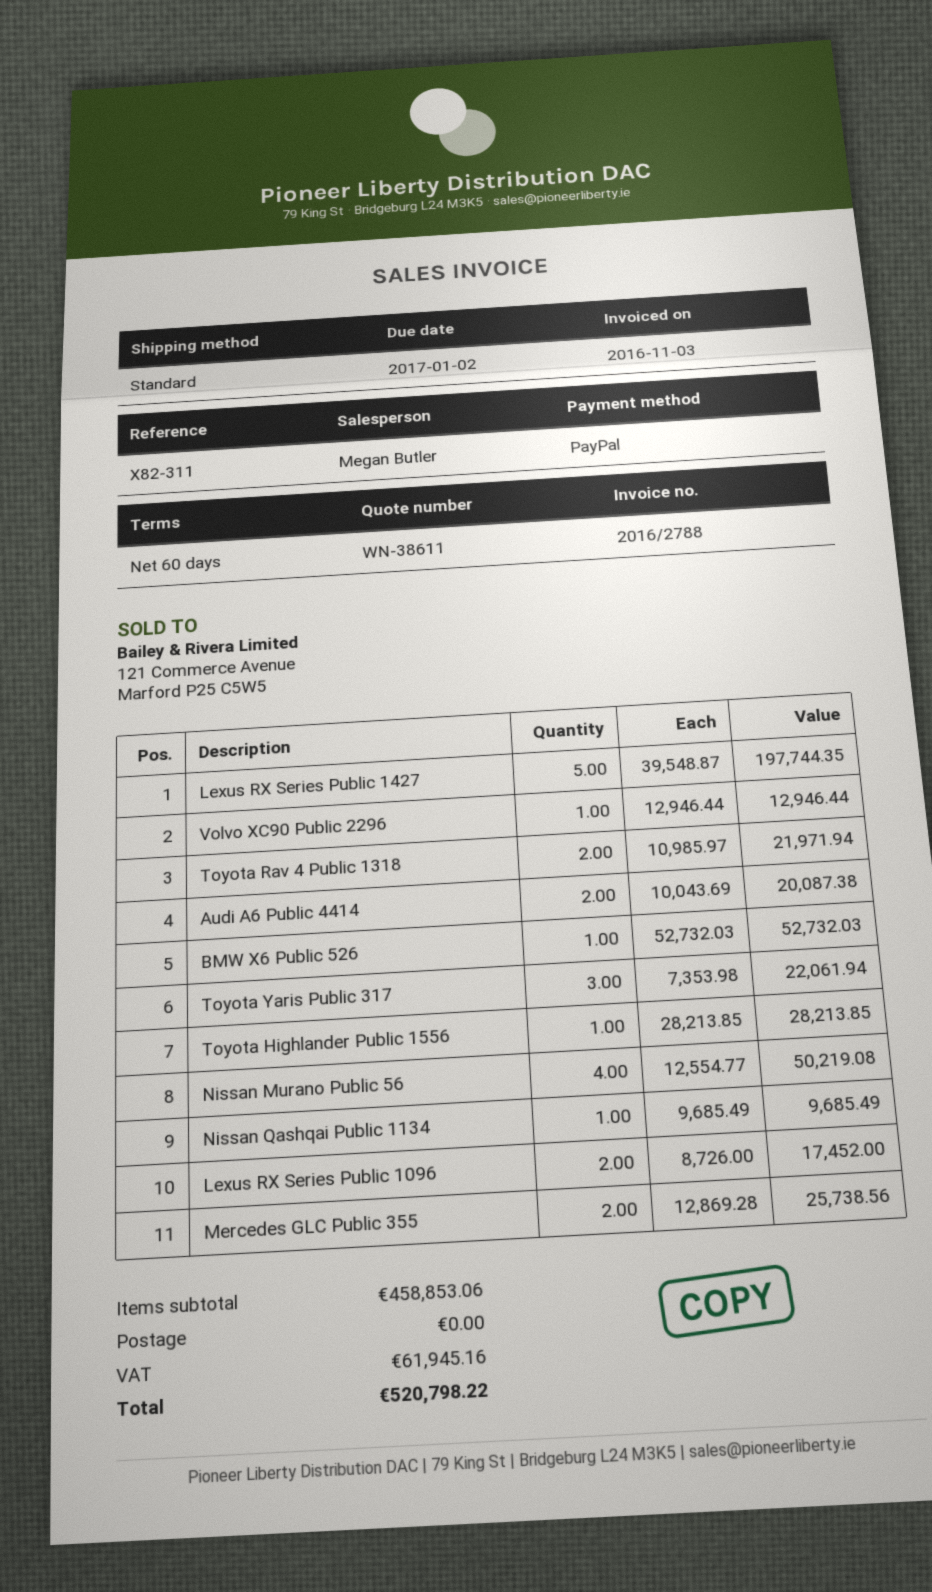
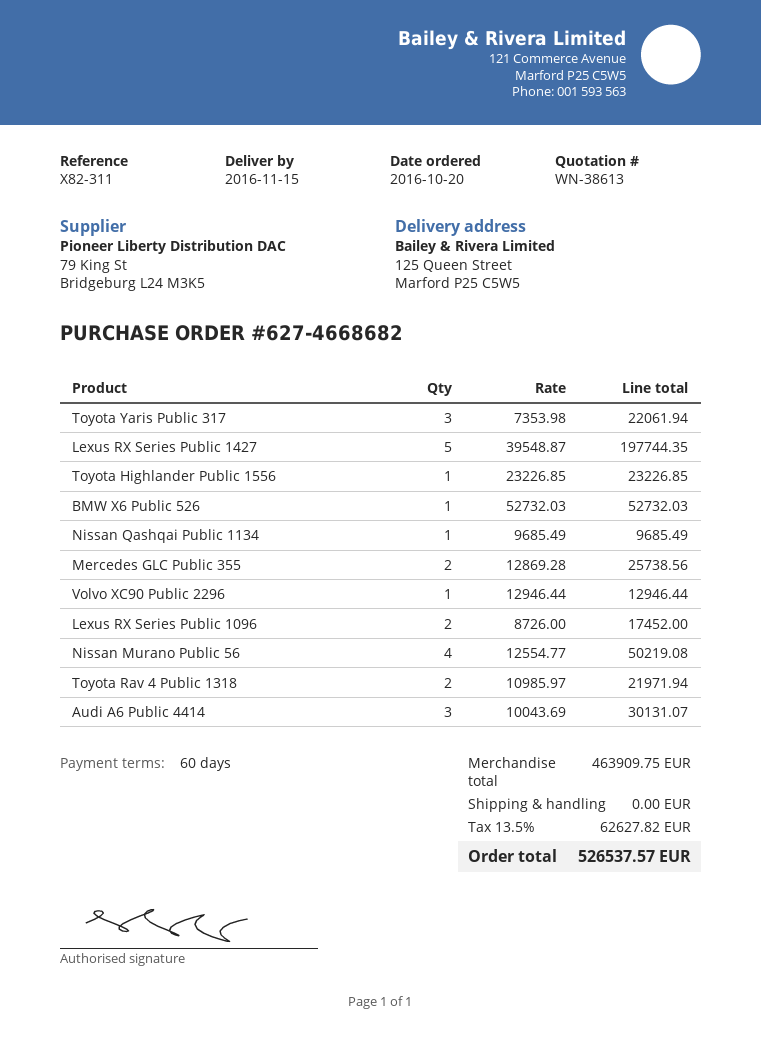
quote number: WN-38611 -> WN-38613
Audi A6 Public 4414: 2 x 10043.69 = 20087.38 -> 3 x 10043.69 = 30131.07
Toyota Highlander Public 1556: 1 x 28213.85 = 28213.85 -> 1 x 23226.85 = 23226.85
subtotal: 458853.06 -> 463909.75
tax: 61945.16 -> 62627.82
total: 520798.22 -> 526537.57

